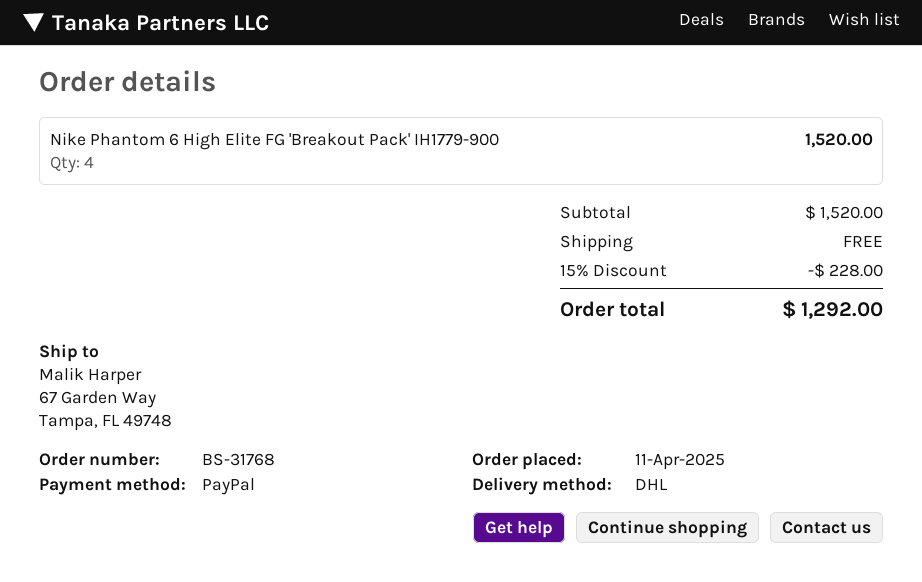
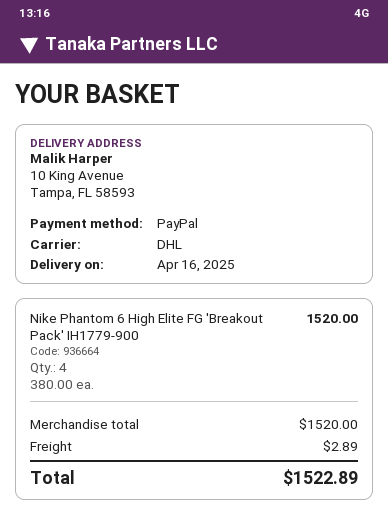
ship to: 67 Garden Way, Tampa, FL 49748 -> 10 King Avenue, Tampa, FL 58593
discount: 15% = 228.00 -> none
shipping: 0.00 -> 2.89
total: 1292.00 -> 1522.89

